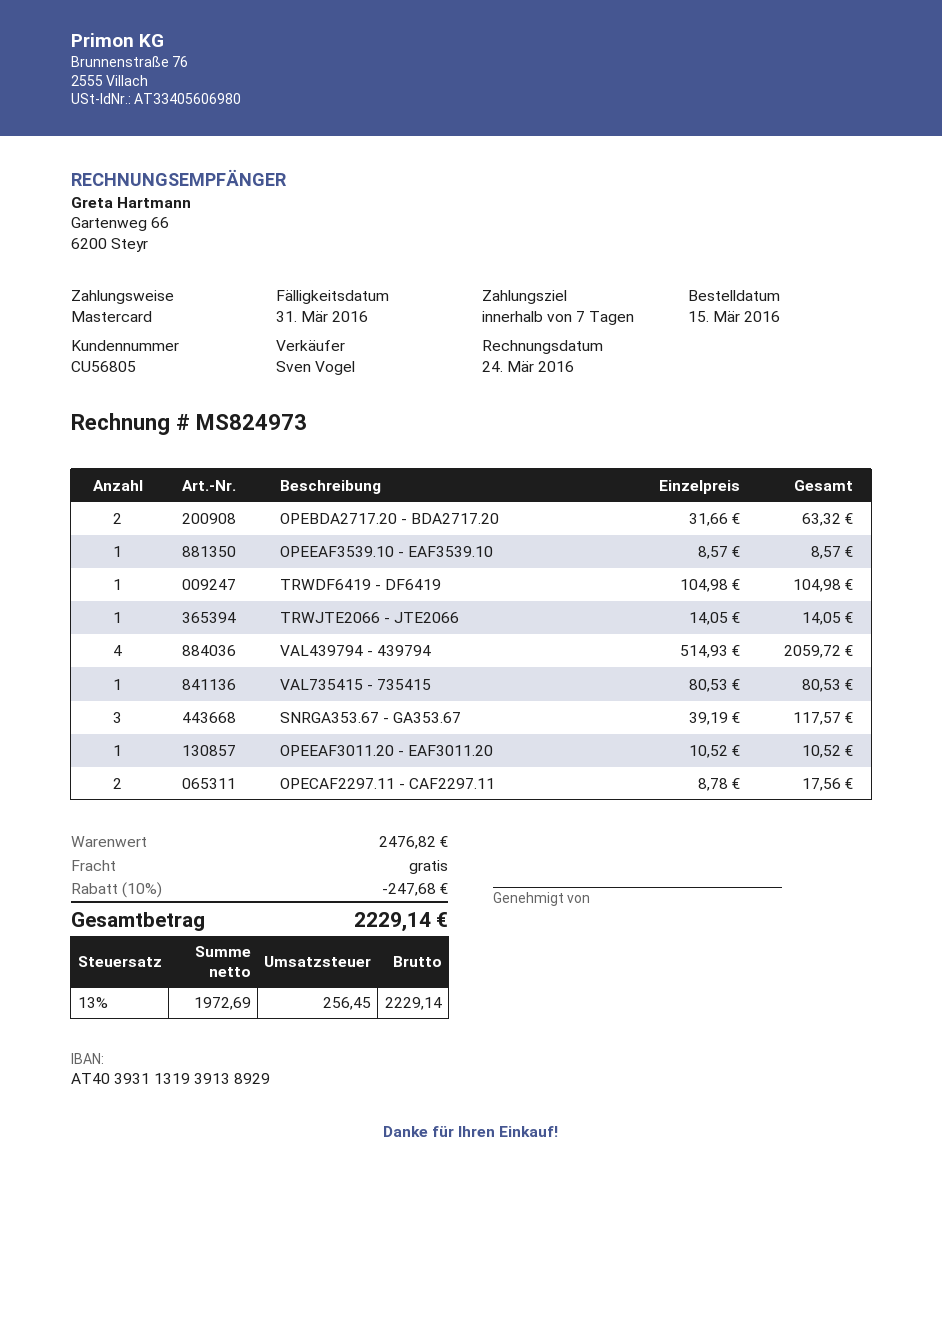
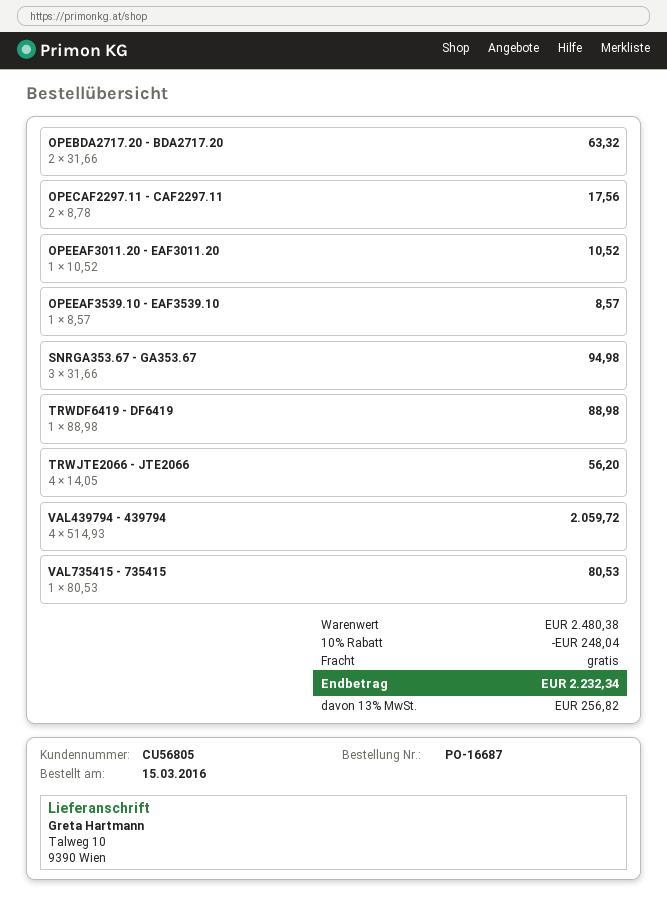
TRWDF6419 - DF6419: 1 x 104.98 = 104.98 -> 1 x 88.98 = 88.98
TRWJTE2066 - JTE2066: 1 x 14.05 = 14.05 -> 4 x 14.05 = 56.20
SNRGA353.67 - GA353.67: 3 x 39.19 = 117.57 -> 3 x 31.66 = 94.98
subtotal: 2476.82 -> 2480.38
discount: 10% = 247.68 -> 10% = 248.04
tax: 13% = 256.45 -> 13% = 256.82
total: 2229.14 -> 2232.34

